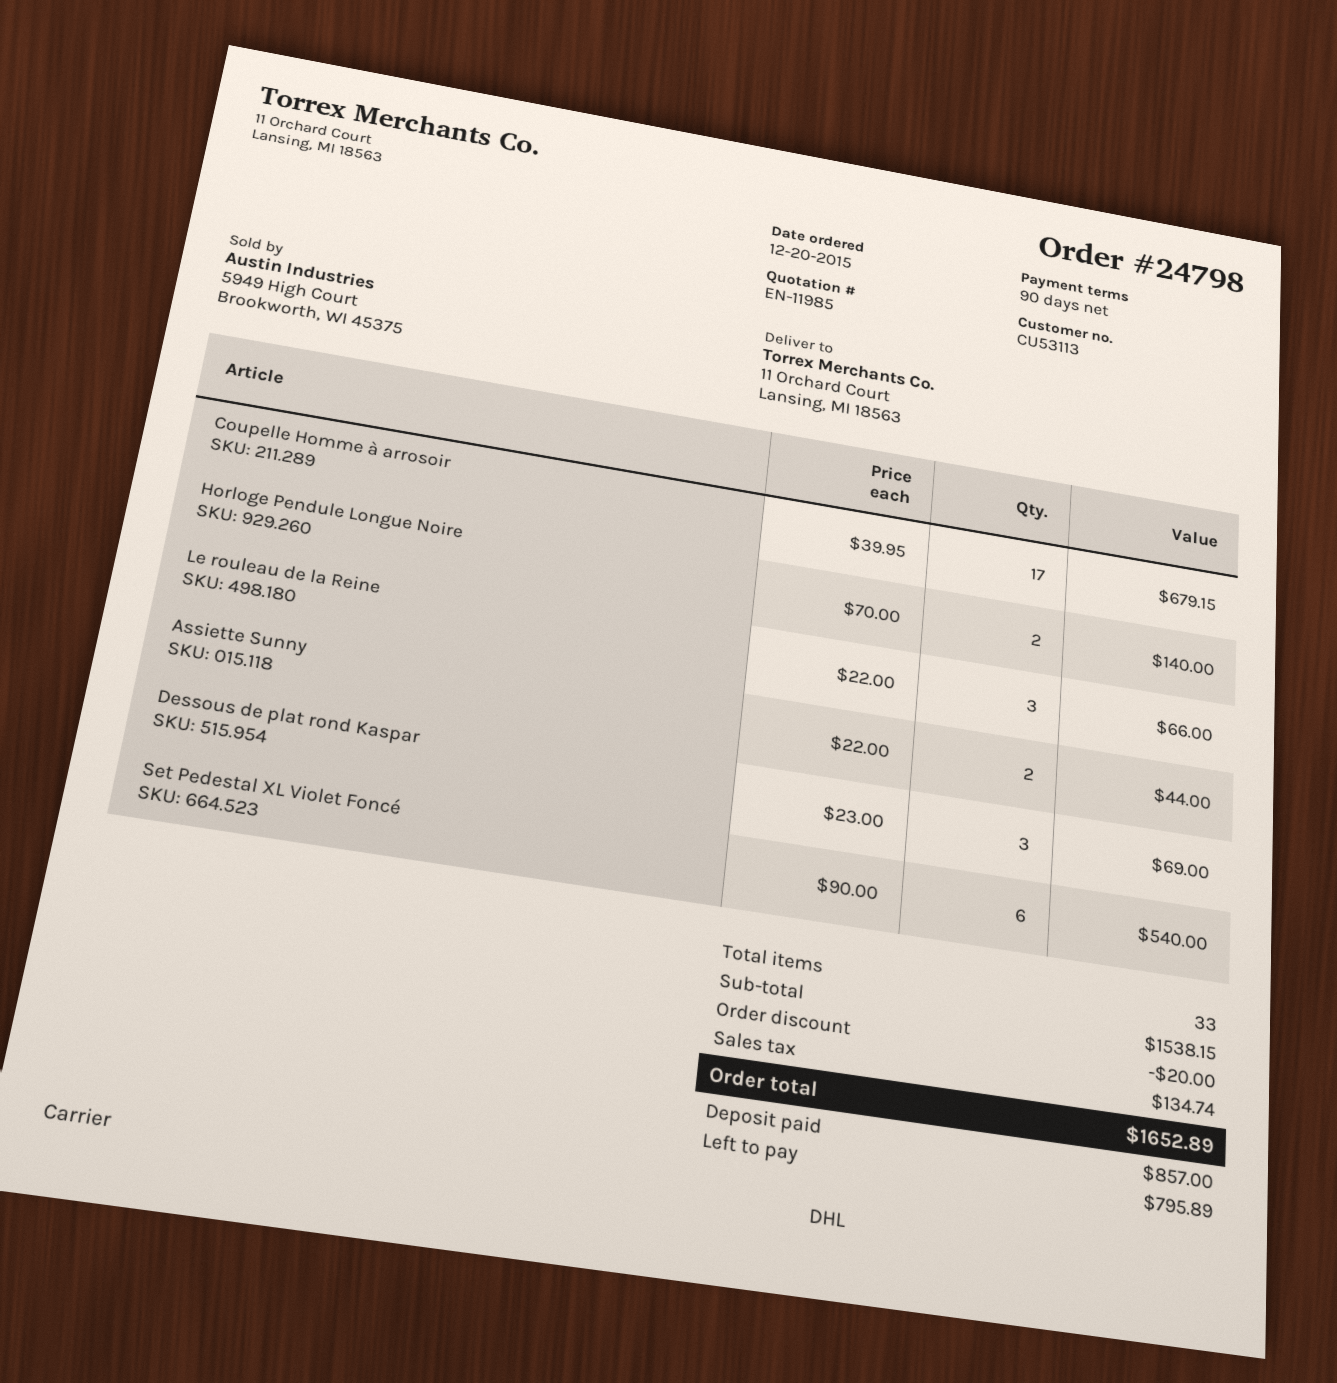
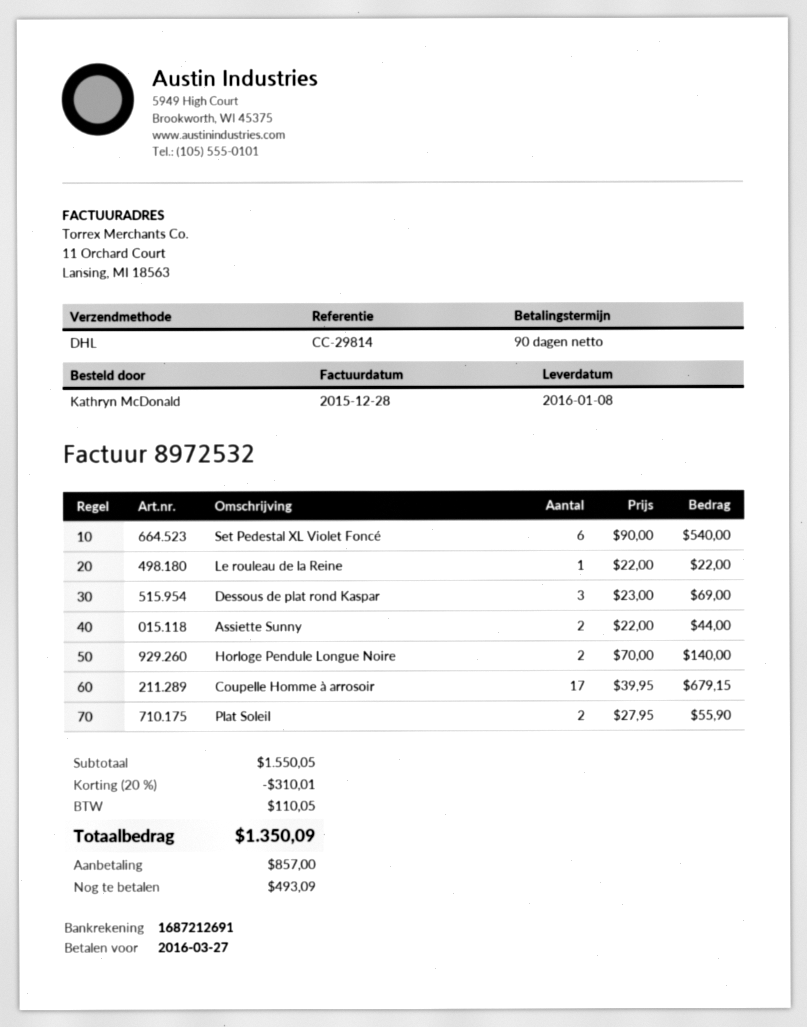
Le rouleau de la Reine: 3 x 22.00 = 66.00 -> 1 x 22.00 = 22.00
Plat Soleil: none -> 2 x 27.95 = 55.90
subtotal: 1538.15 -> 1550.05
discount: 20.00 -> 310.01
tax: 134.74 -> 110.05
total: 1652.89 -> 1350.09
balance: 795.89 -> 493.09

